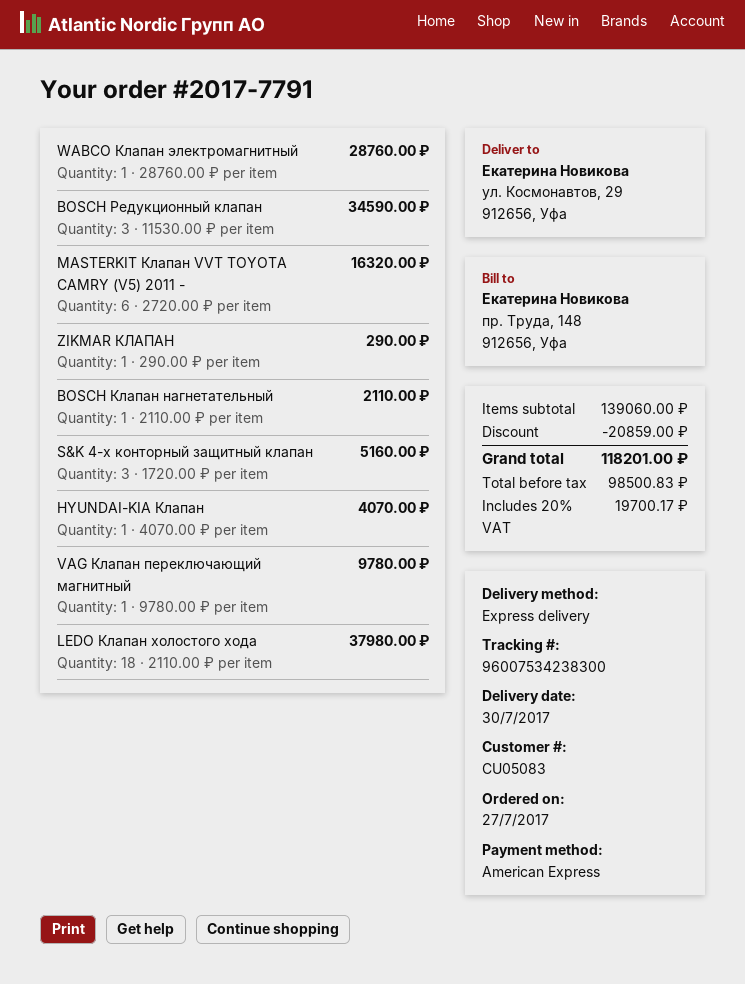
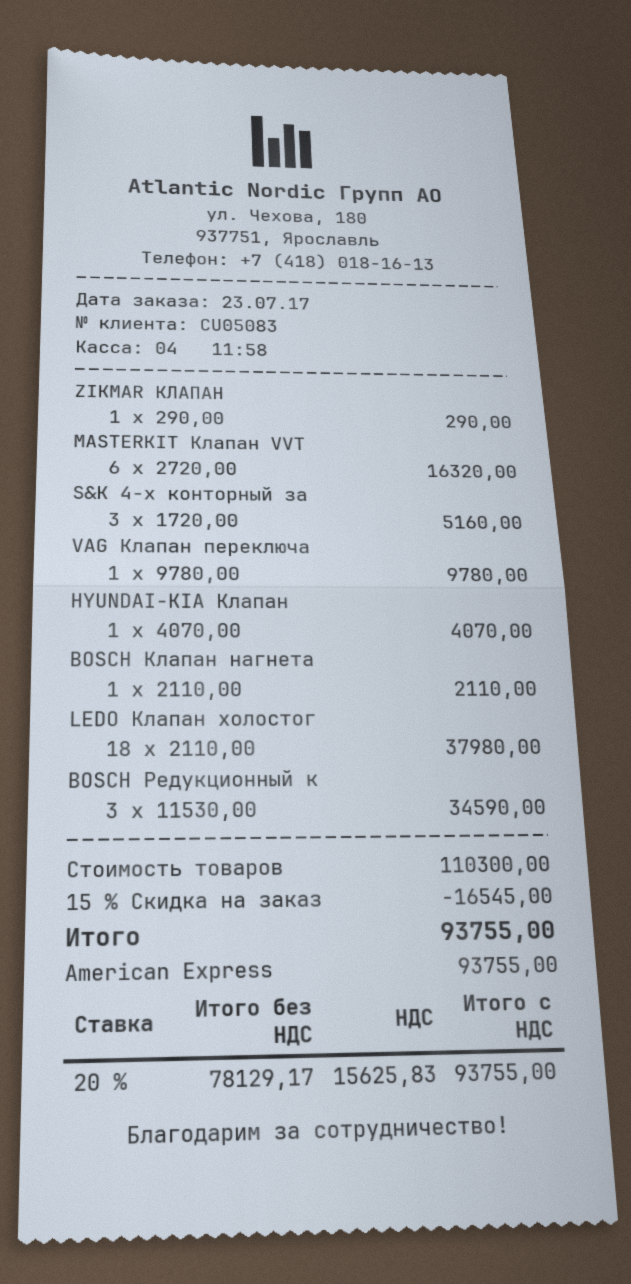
order date: 2017-07-27 -> 2017-07-23
WABCO Клапан электромагнитный: 1 x 28760.00 = 28760.00 -> none
subtotal: 139060.00 -> 110300.00
discount: 20859.00 -> 16545.00
net: 98500.83 -> 78129.17
tax: 20% = 19700.17 -> 20% = 15625.83
total: 118201.00 -> 93755.00

